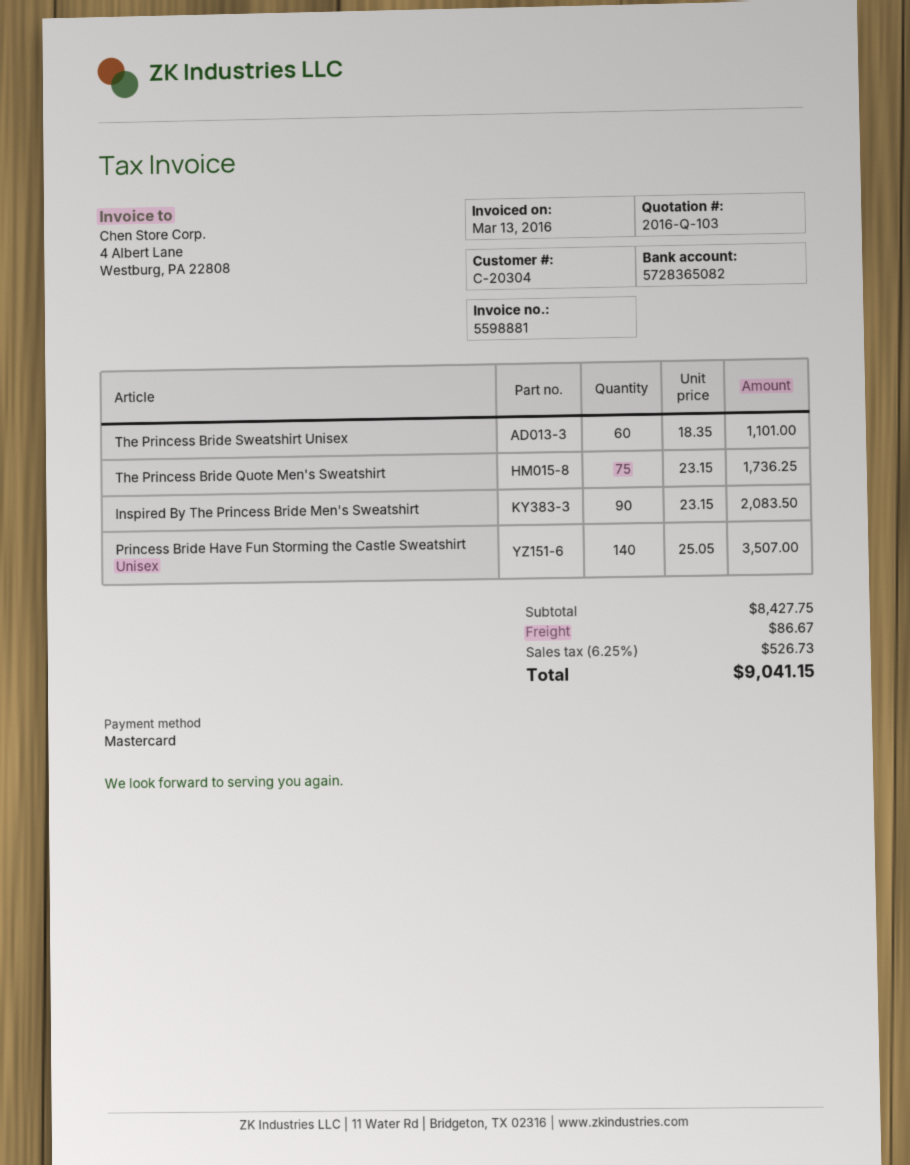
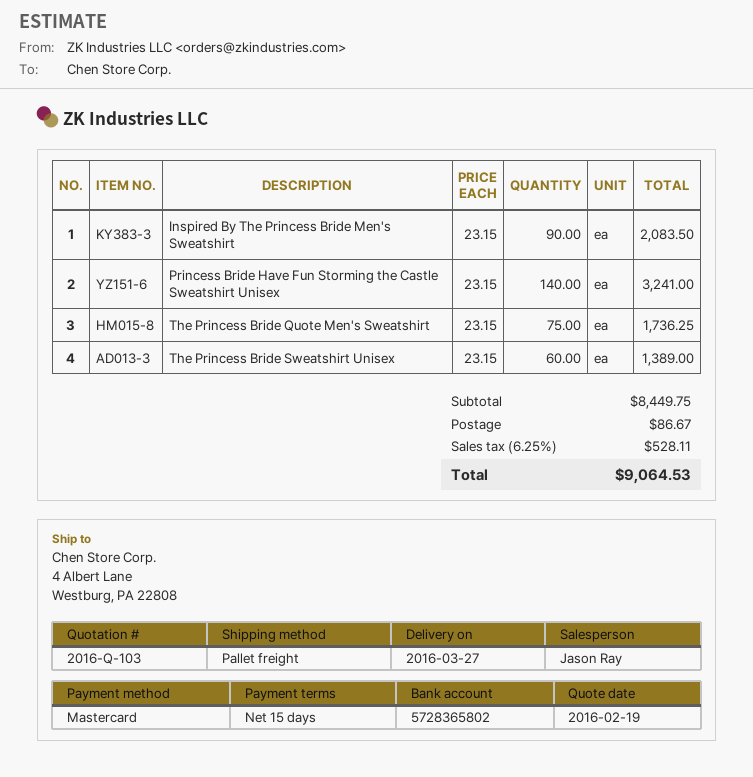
bank account: 5728365082 -> 5728365802
The Princess Bride Sweatshirt Unisex: 60 x 18.35 = 1101.00 -> 60 x 23.15 = 1389.00
Princess Bride Have Fun Storming the Castle Sweatshirt Unisex: 140 x 25.05 = 3507.00 -> 140 x 23.15 = 3241.00
subtotal: 8427.75 -> 8449.75
tax: 6.25% = 526.73 -> 6.25% = 528.11
total: 9041.15 -> 9064.53

